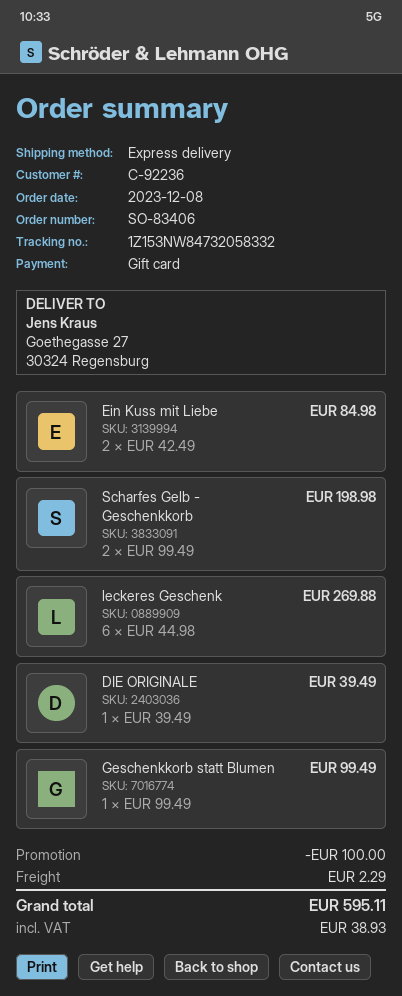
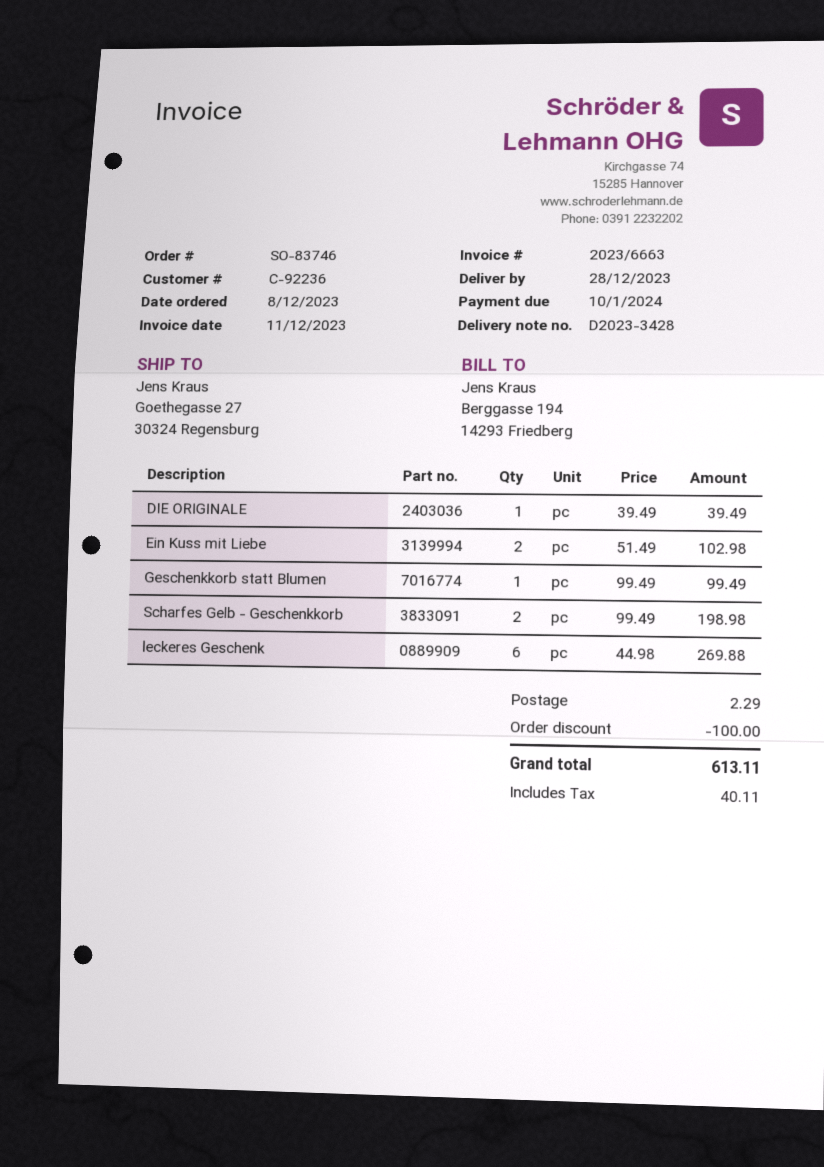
order number: SO-83406 -> SO-83746
Ein Kuss mit Liebe: 2 x 42.49 = 84.98 -> 2 x 51.49 = 102.98
tax: 38.93 -> 40.11
total: 595.11 -> 613.11

